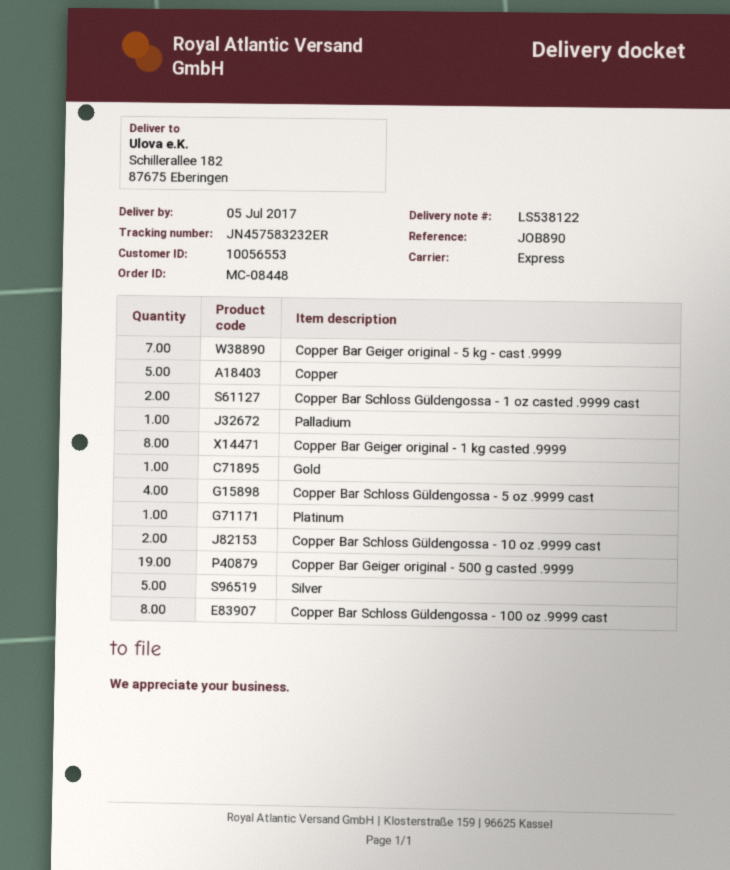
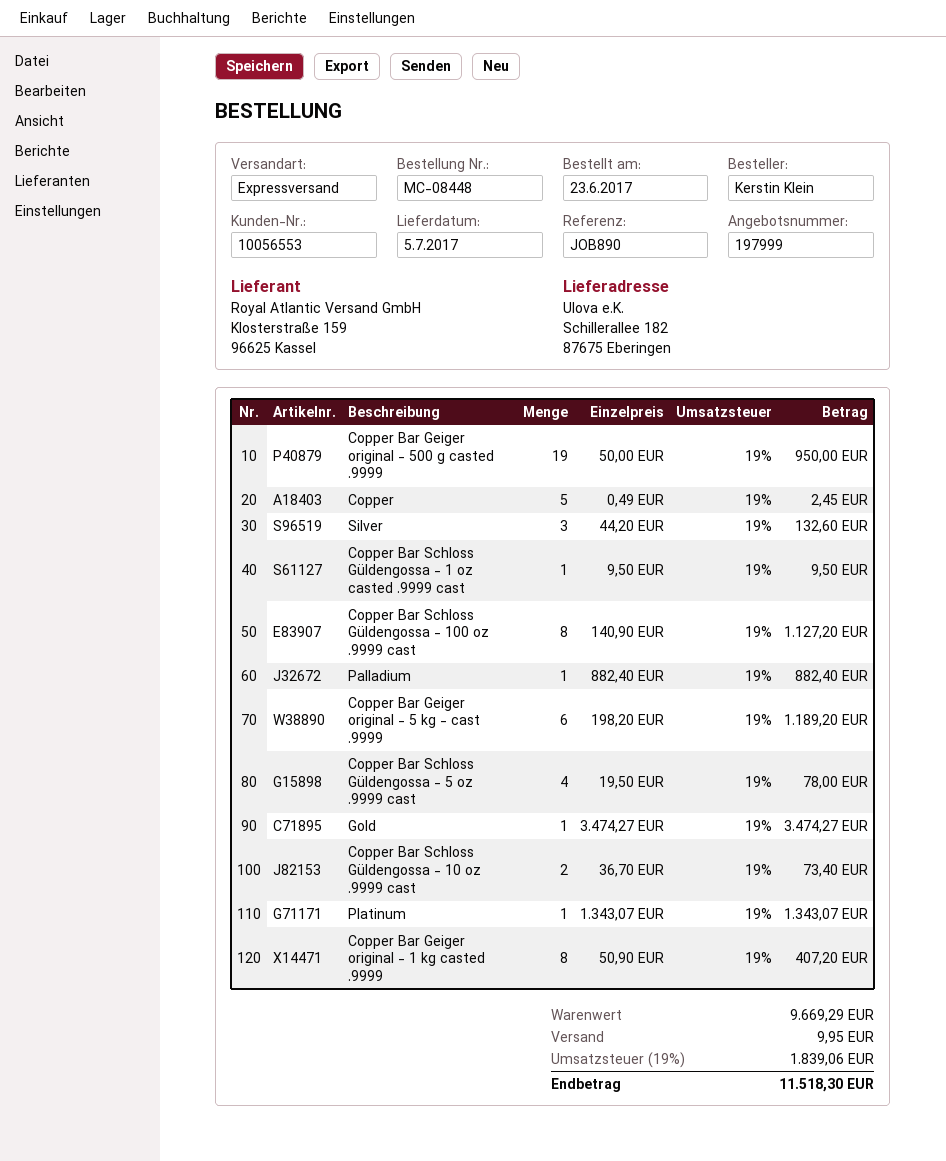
Copper Bar Geiger original - 5 kg - cast .9999: 7 -> 6
Copper Bar Schloss Güldengossa - 1 oz casted .9999 cast: 2 -> 1
Silver: 5 -> 3

